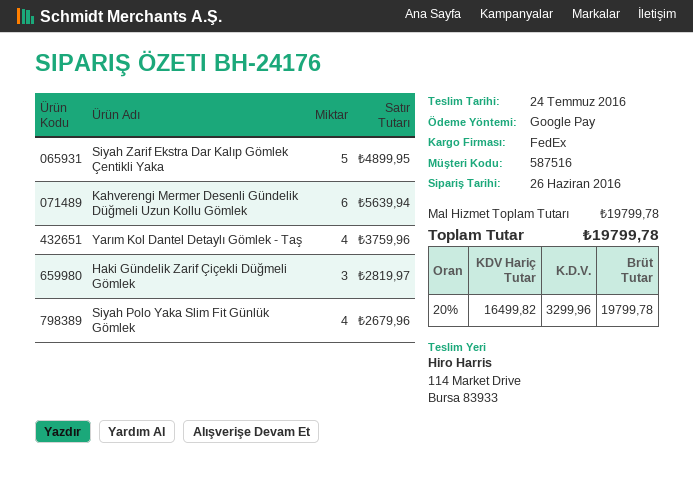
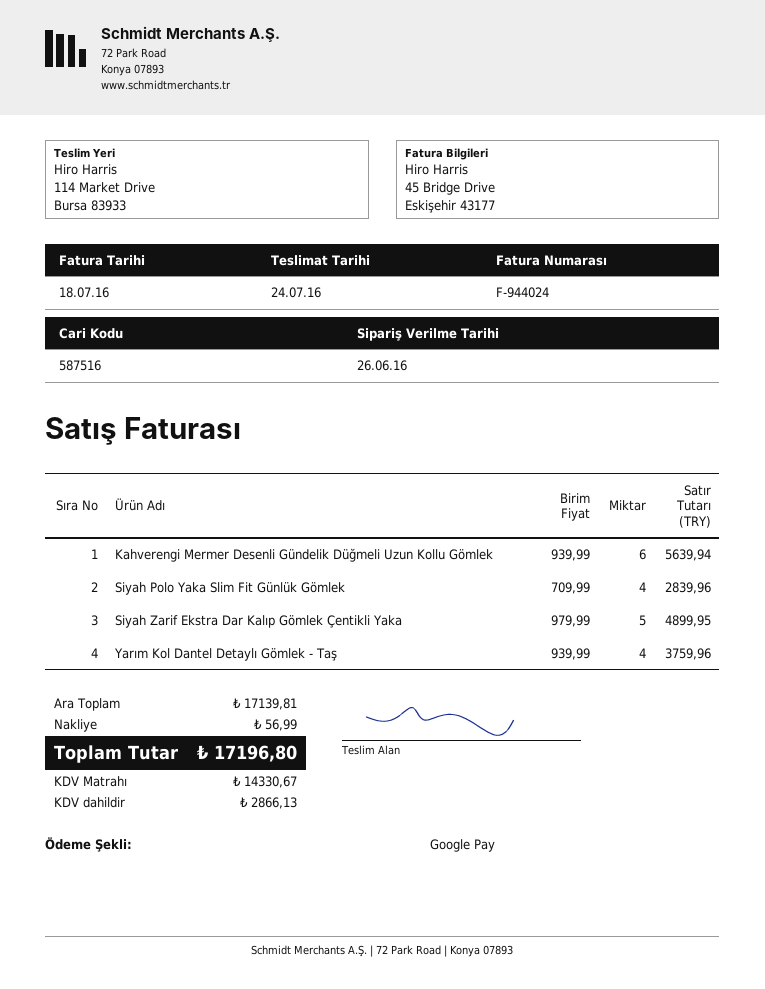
Haki Gündelik Zarif Çiçekli Düğmeli Gömlek: 3 for 2819.97 -> none
Siyah Polo Yaka Slim Fit Günlük Gömlek: 4 for 2679.96 -> 4 for 2839.96
subtotal: 19799.78 -> 17139.81
shipping: none -> 56.99
net: 16499.82 -> 14330.67
tax: 3299.96 -> 2866.13
total: 19799.78 -> 17196.80

